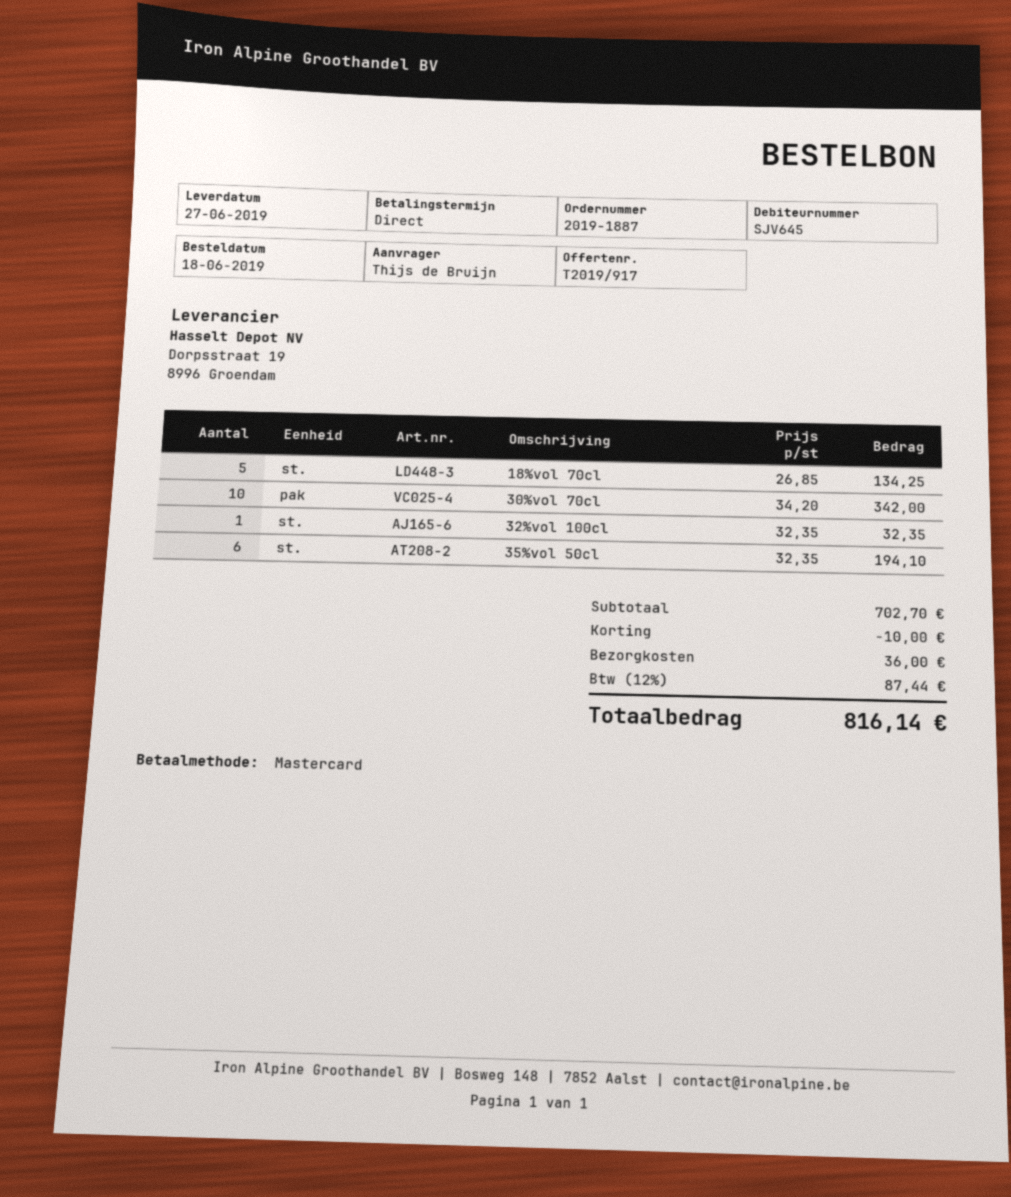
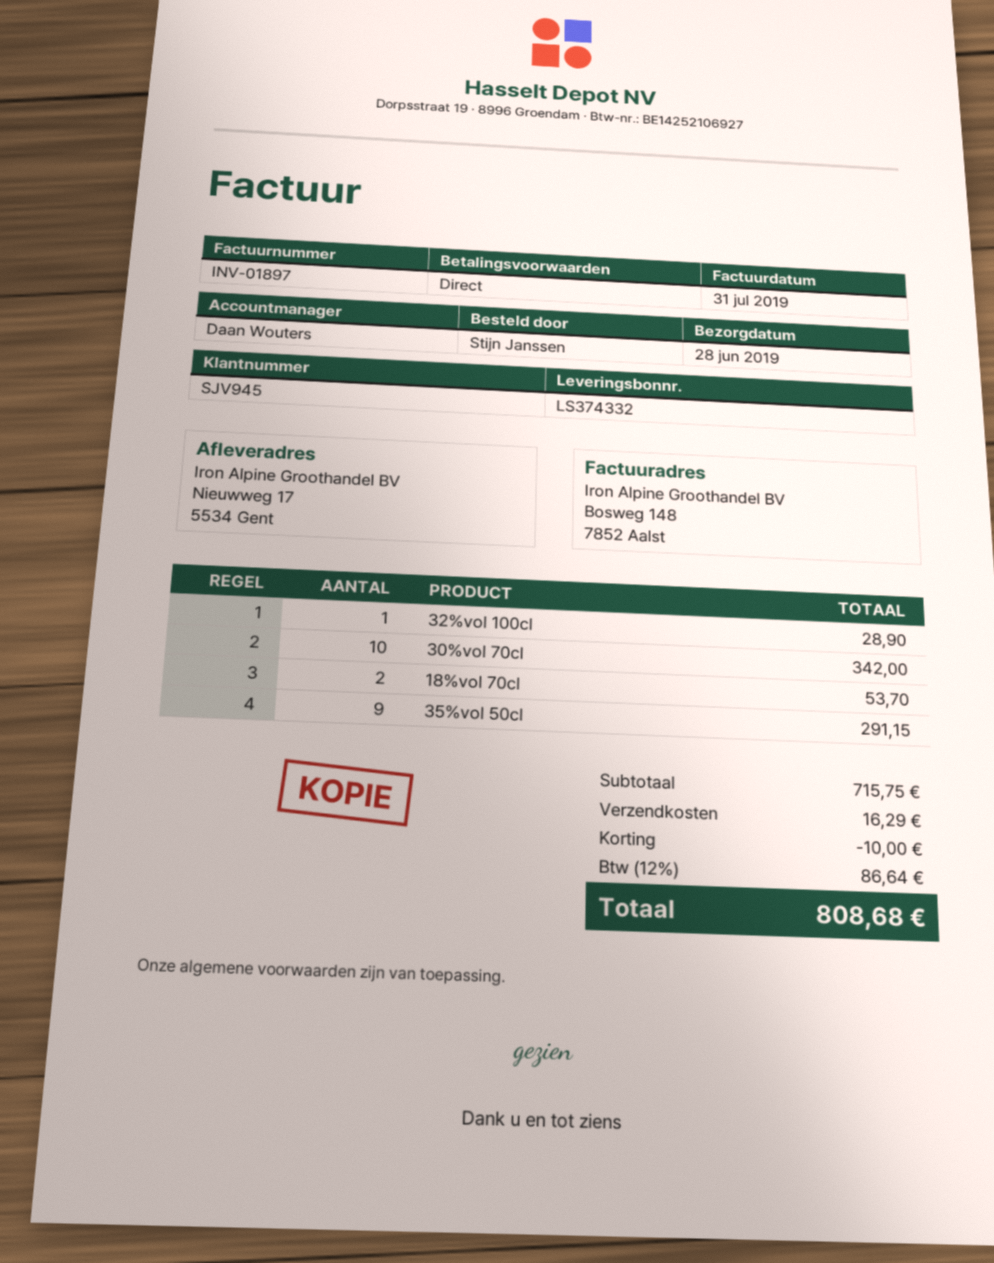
delivery date: 2019-06-27 -> 2019-06-28
customer number: SJV645 -> SJV945
ordered by: Thijs de Bruijn -> Stijn Janssen
18%vol 70cl: 5 for 134.25 -> 2 for 53.70
32%vol 100cl: 1 for 32.35 -> 1 for 28.90
35%vol 50cl: 6 for 194.10 -> 9 for 291.15
subtotal: 702.70 -> 715.75
shipping: 36.00 -> 16.29
tax: 12% = 87.44 -> 12% = 86.64
total: 816.14 -> 808.68

